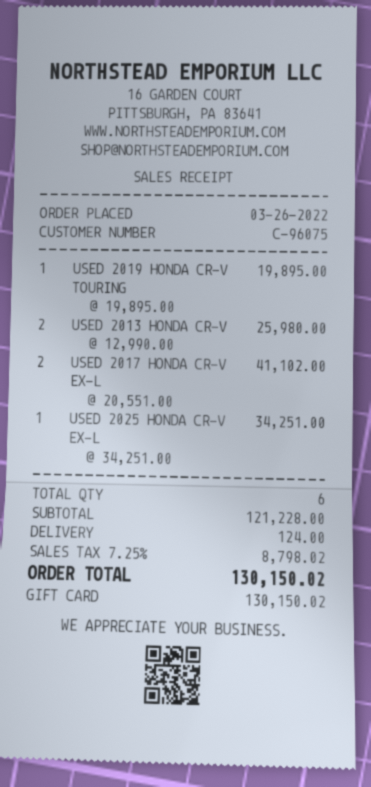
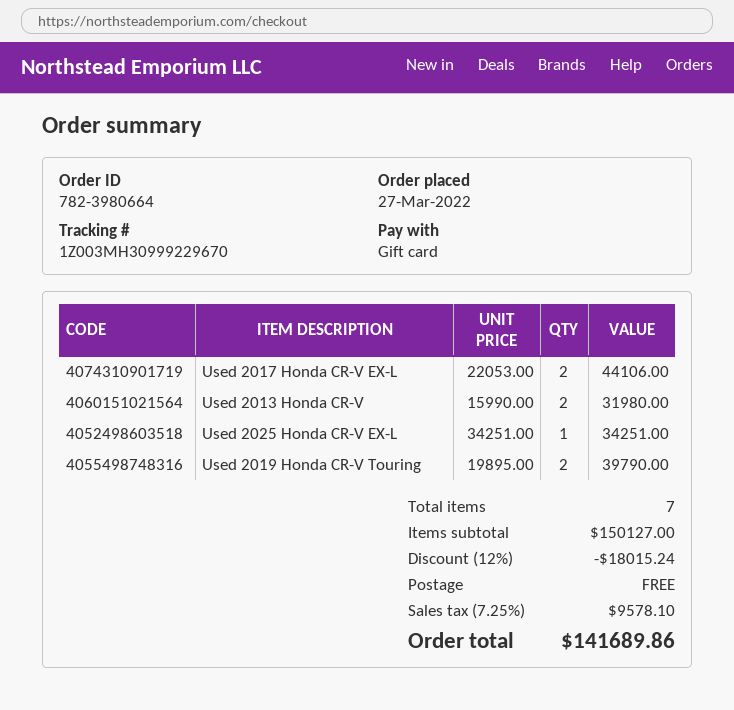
order date: 2022-03-26 -> 2022-03-27
USED 2019 HONDA CR-V TOURING: 1 x 19895.00 = 19895.00 -> 2 x 19895.00 = 39790.00
USED 2013 HONDA CR-V: 2 x 12990.00 = 25980.00 -> 2 x 15990.00 = 31980.00
USED 2017 HONDA CR-V EX-L: 2 x 20551.00 = 41102.00 -> 2 x 22053.00 = 44106.00
total quantity: 6 -> 7
subtotal: 121228.00 -> 150127.00
discount: none -> 12% = 18015.24
shipping: 124.00 -> 0.00
tax: 7.25% = 8798.02 -> 7.25% = 9578.10
total: 130150.02 -> 141689.86

